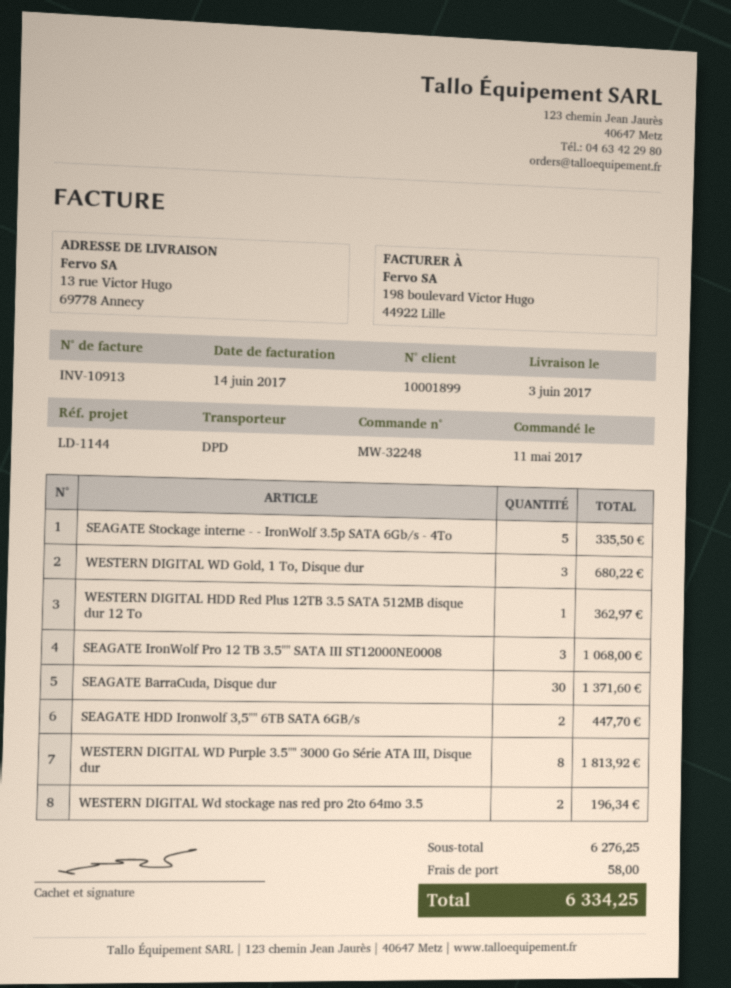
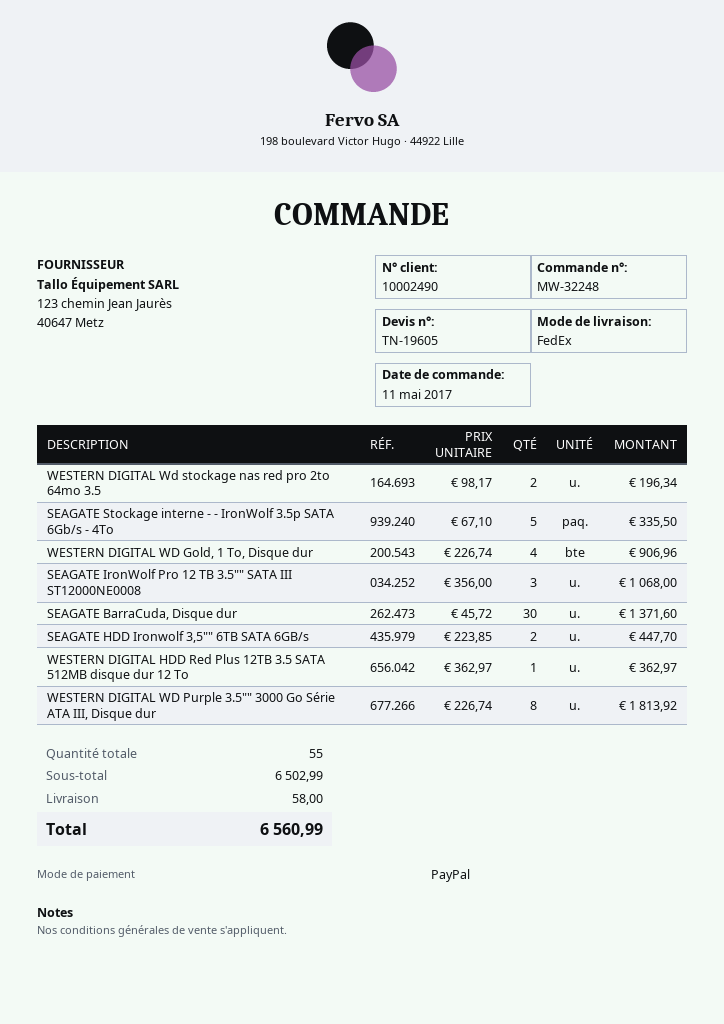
customer number: 10001899 -> 10002490
shipping method: DPD -> FedEx
WESTERN DIGITAL WD Gold, 1 To, Disque dur: 3 for 680.22 -> 4 for 906.96
subtotal: 6276.25 -> 6502.99
total: 6334.25 -> 6560.99

